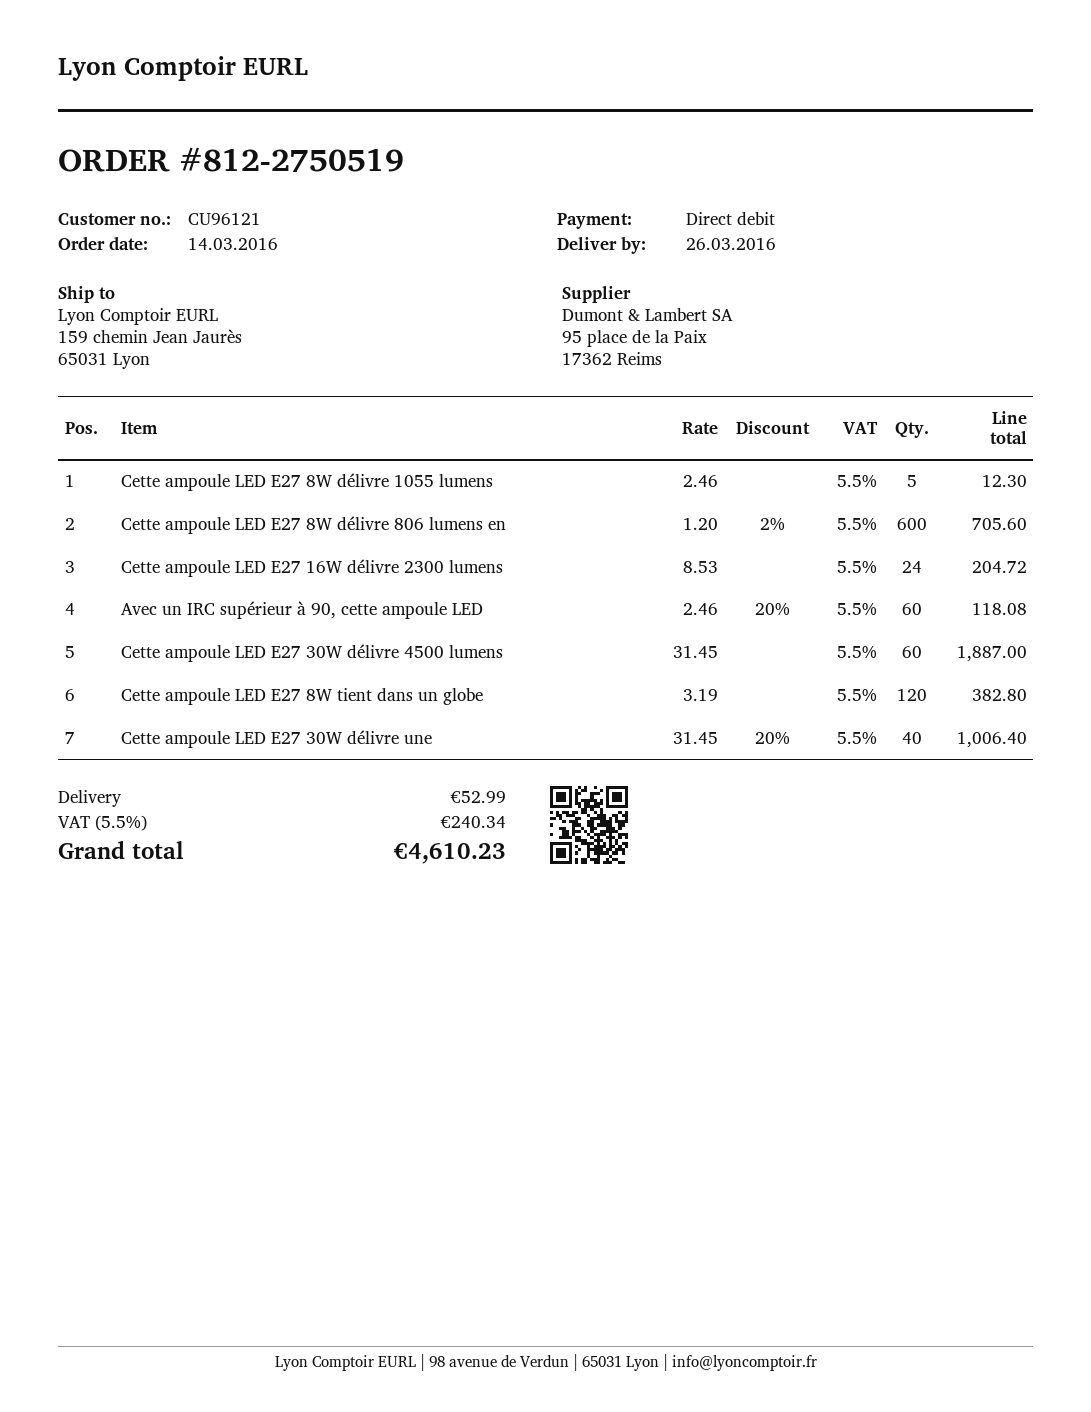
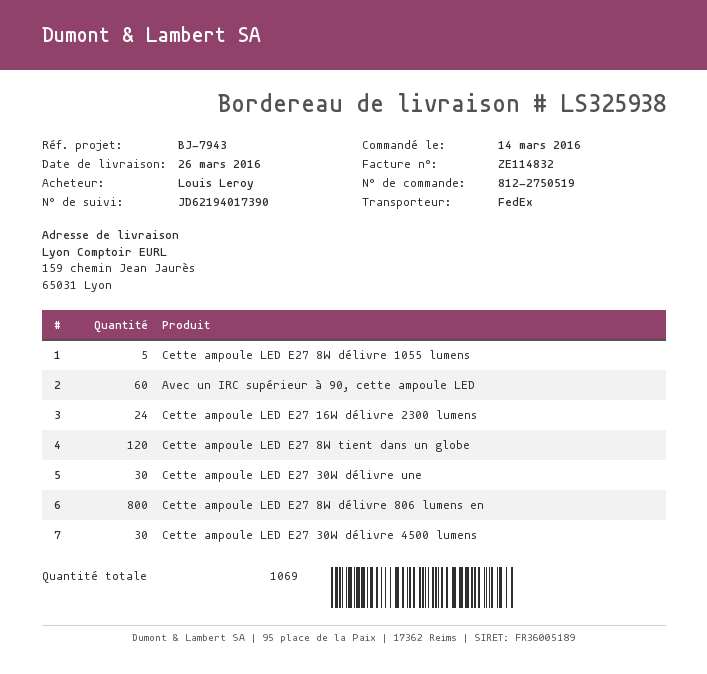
Cette ampoule LED E27 8W délivre 806 lumens en: 600 -> 800
Cette ampoule LED E27 30W délivre 4500 lumens: 60 -> 30
Cette ampoule LED E27 30W délivre une: 40 -> 30

